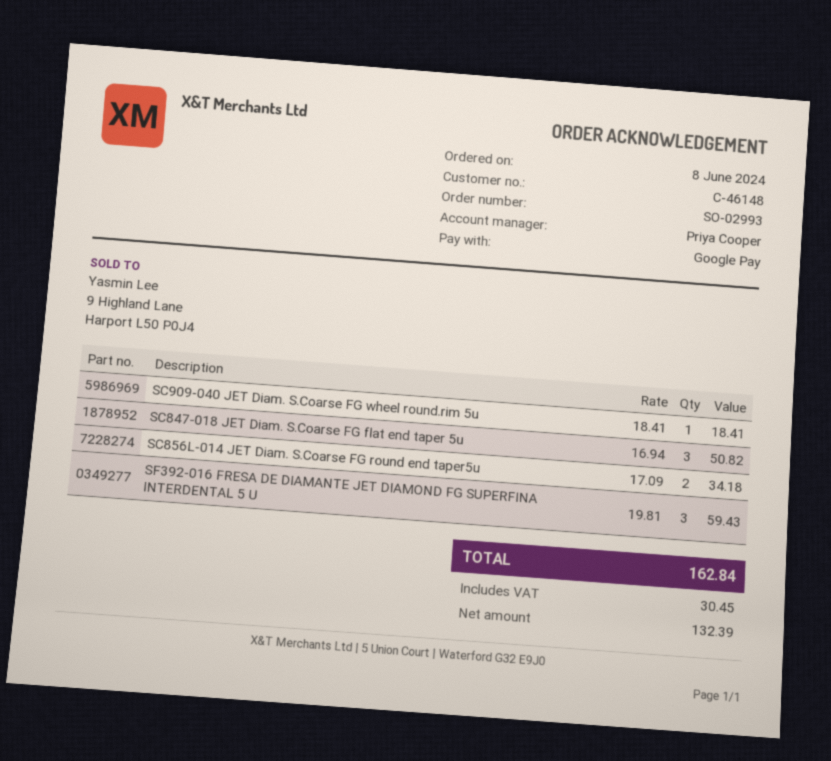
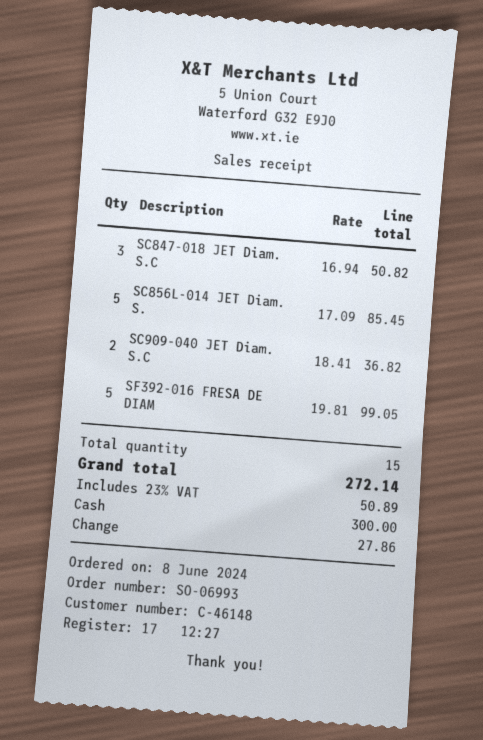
order number: SO-02993 -> SO-06993
payment method: Google Pay -> cash
SC909-040 JET Diam. S.Coarse FG wheel round.rim 5u: 1 x 18.41 = 18.41 -> 2 x 18.41 = 36.82
SC856L-014 JET Diam. S.Coarse FG round end taper5u: 2 x 17.09 = 34.18 -> 5 x 17.09 = 85.45
SF392-016 FRESA DE DIAMANTE JET DIAMOND FG SUPERFINA INTERDENTAL 5 U: 3 x 19.81 = 59.43 -> 5 x 19.81 = 99.05
tax: 30.45 -> 50.89
total: 162.84 -> 272.14

